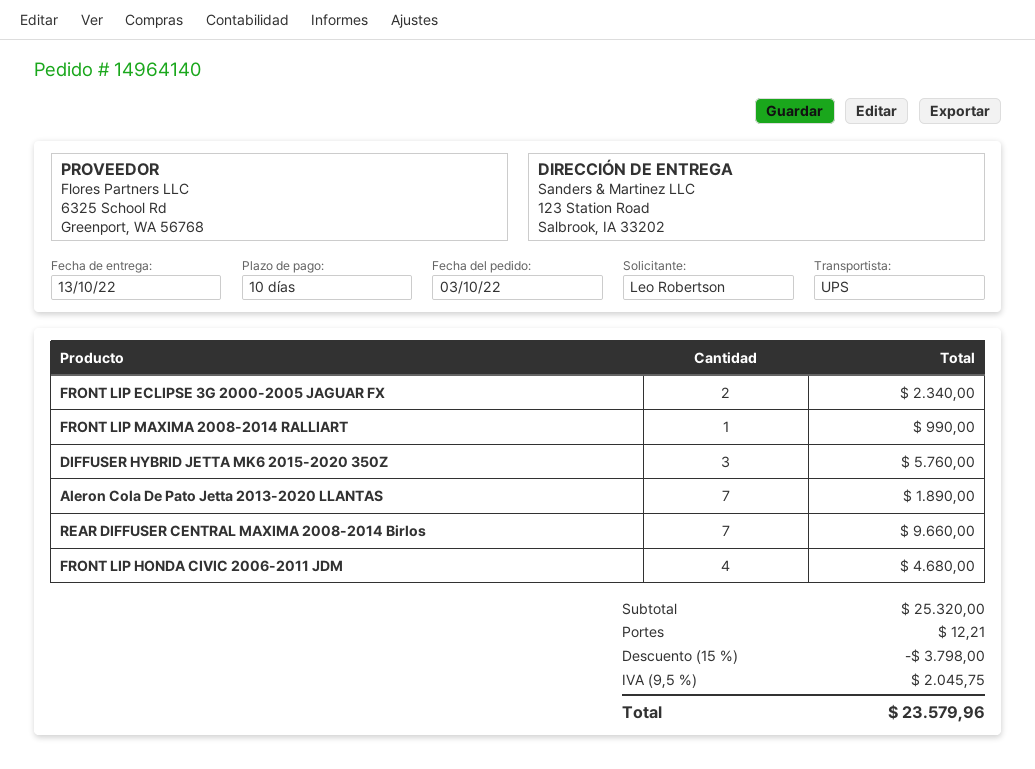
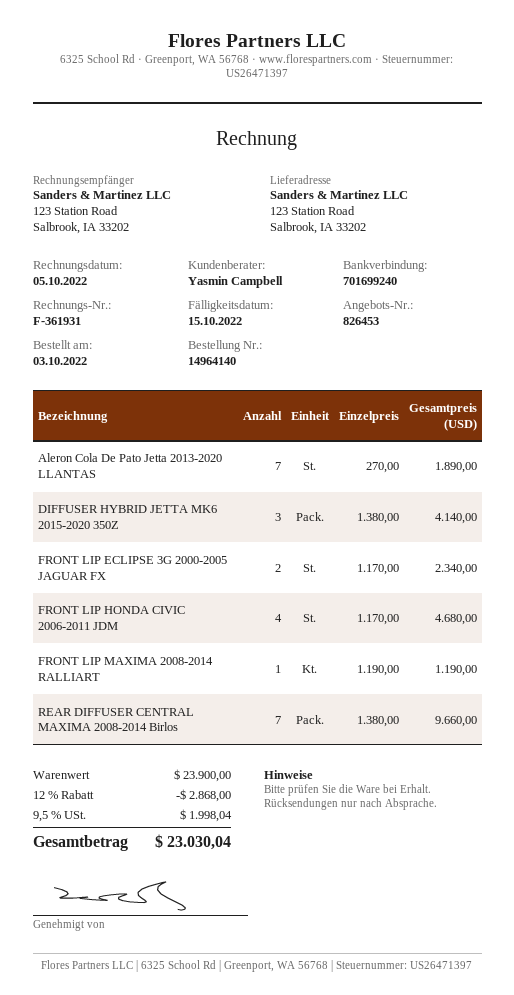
FRONT LIP MAXIMA 2008-2014 RALLIART: 1 for 990.00 -> 1 for 1190.00
DIFFUSER HYBRID JETTA MK6 2015-2020 350Z: 3 for 5760.00 -> 3 for 4140.00
subtotal: 25320.00 -> 23900.00
discount: 15% = 3798.00 -> 12% = 2868.00
shipping: 12.21 -> none
tax: 9.5% = 2045.75 -> 9.5% = 1998.04
total: 23579.96 -> 23030.04

